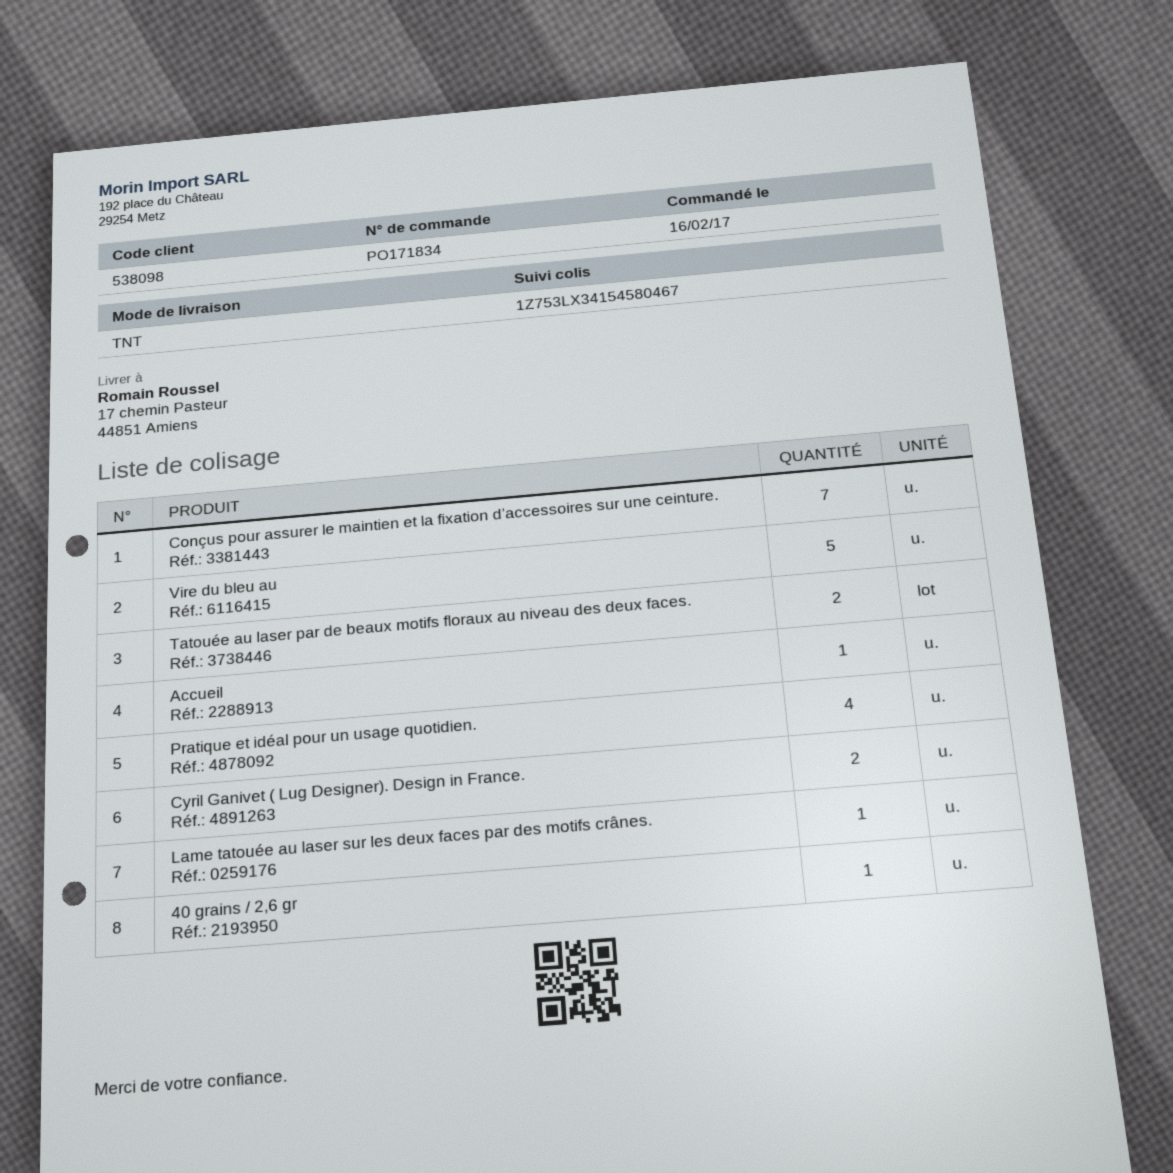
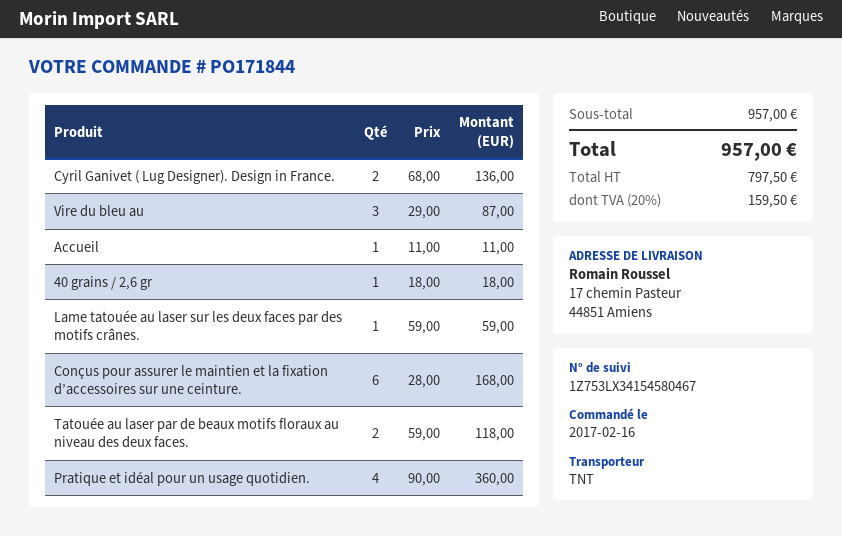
order number: PO171834 -> PO171844
Conçus pour assurer le maintien et la fixation d’accessoires sur une ceinture.: 7 -> 6
Vire du bleu au: 5 -> 3

